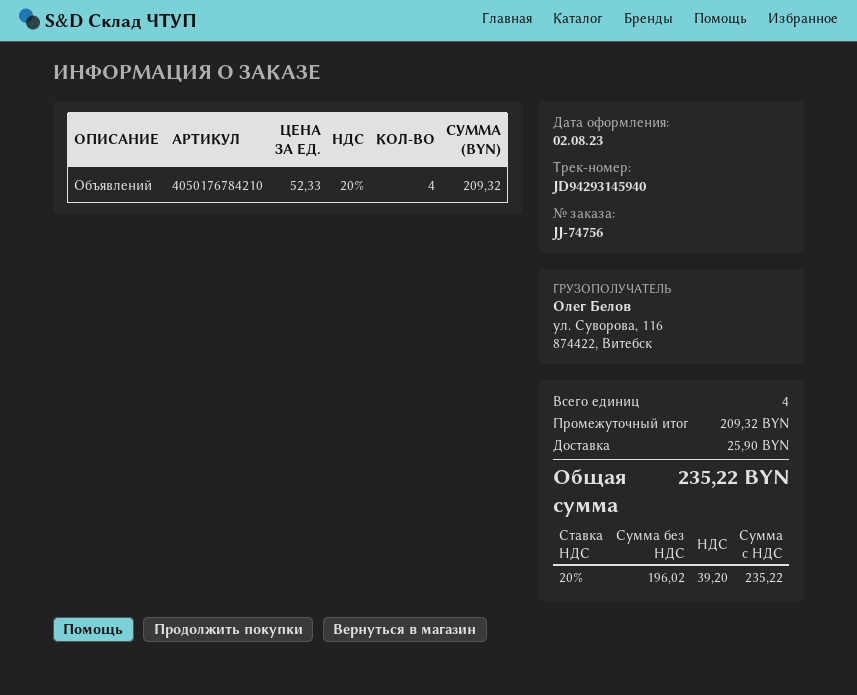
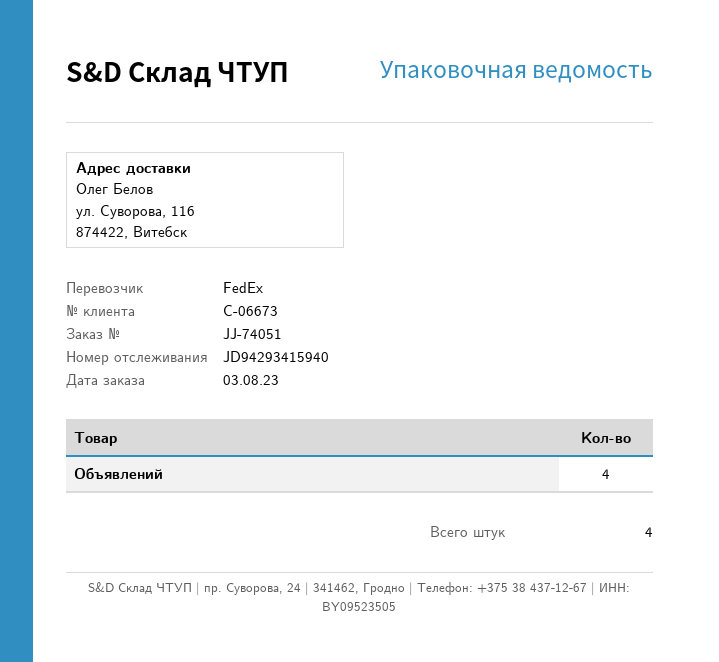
order number: JJ-74756 -> JJ-74051
order date: 2023-08-02 -> 2023-08-03
tracking number: JD94293145940 -> JD94293415940

